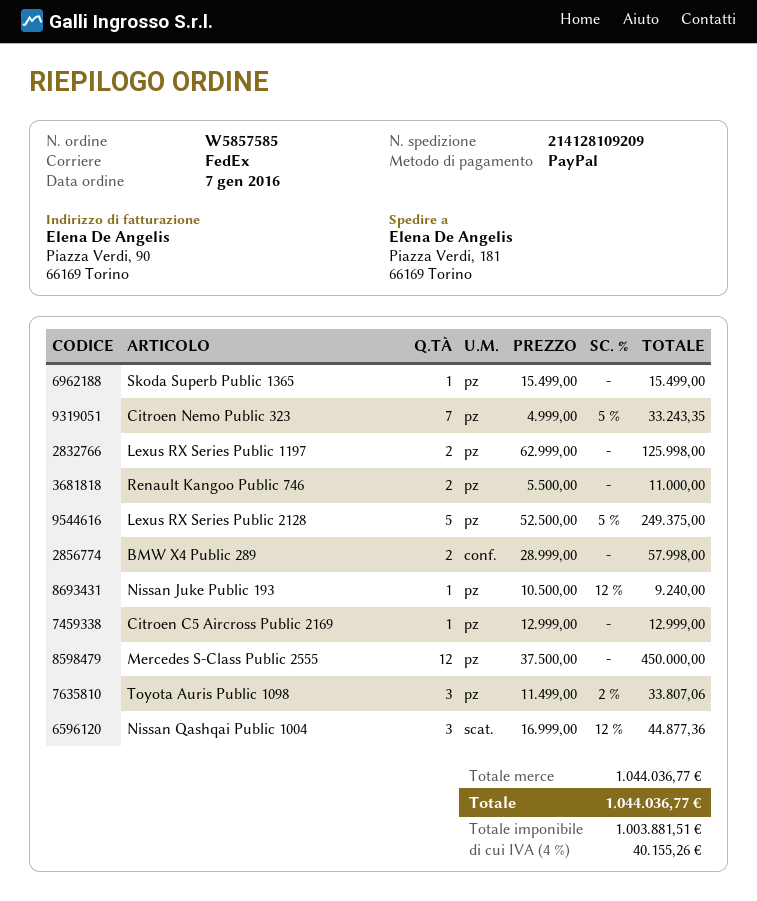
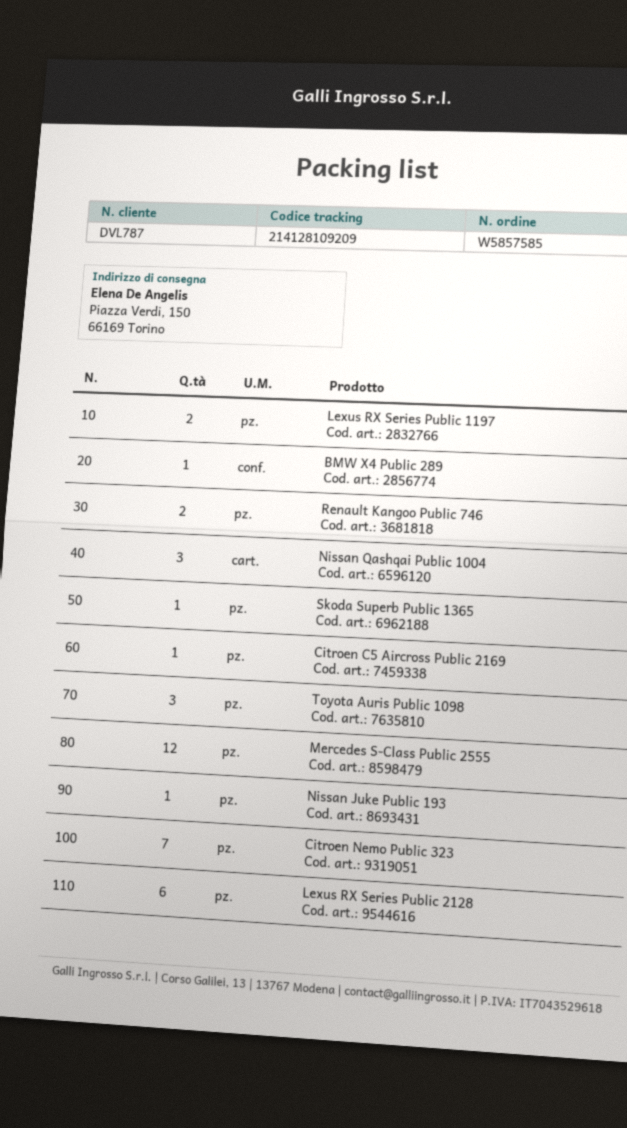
ship to: Piazza Verdi, 181, 66169 Torino -> Piazza Verdi, 150, 66169 Torino
Lexus RX Series Public 2128: 5 -> 6
BMW X4 Public 289: 2 -> 1

